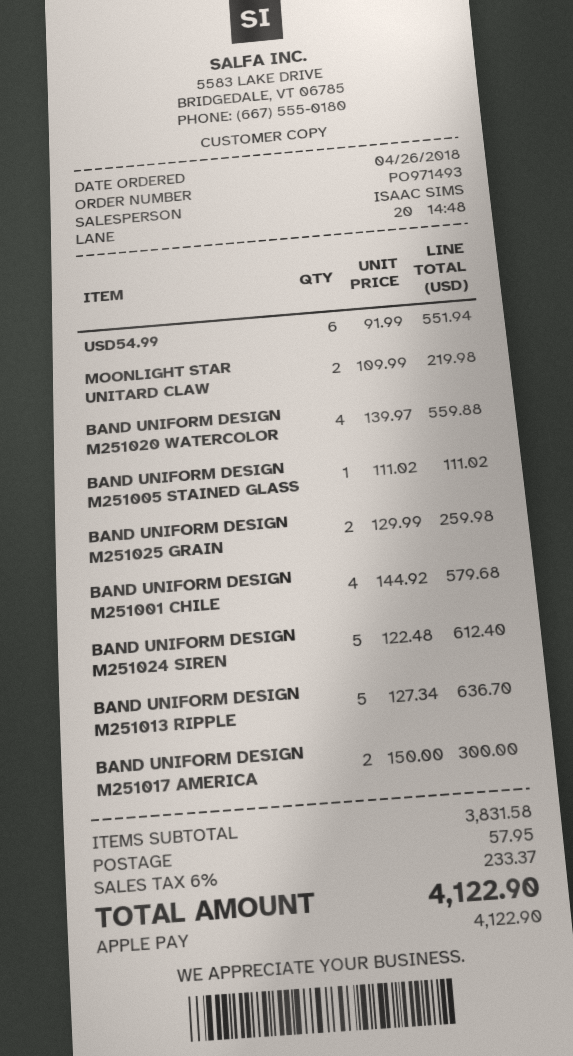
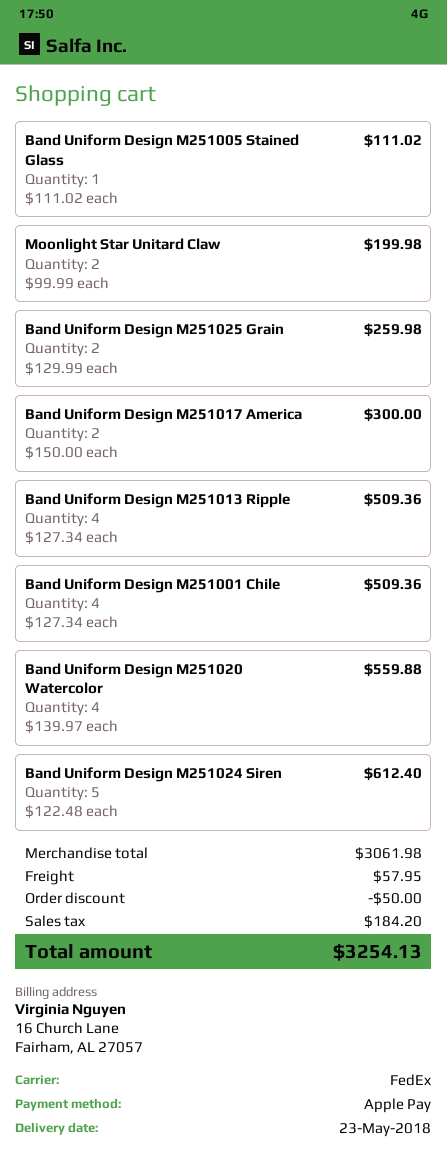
USD54.99: 6 x 91.99 = 551.94 -> none
MOONLIGHT STAR UNITARD CLAW: 2 x 109.99 = 219.98 -> 2 x 99.99 = 199.98
BAND UNIFORM DESIGN M251001 CHILE: 4 x 144.92 = 579.68 -> 4 x 127.34 = 509.36
BAND UNIFORM DESIGN M251013 RIPPLE: 5 x 127.34 = 636.70 -> 4 x 127.34 = 509.36
subtotal: 3831.58 -> 3061.98
discount: none -> 50.00
tax: 233.37 -> 184.20
total: 4122.90 -> 3254.13

